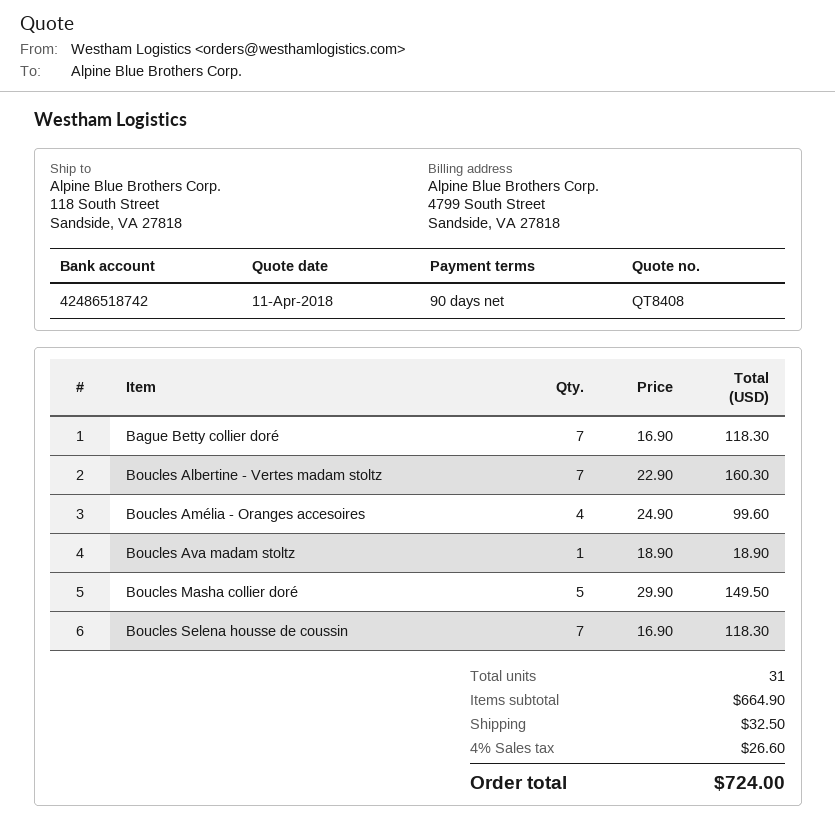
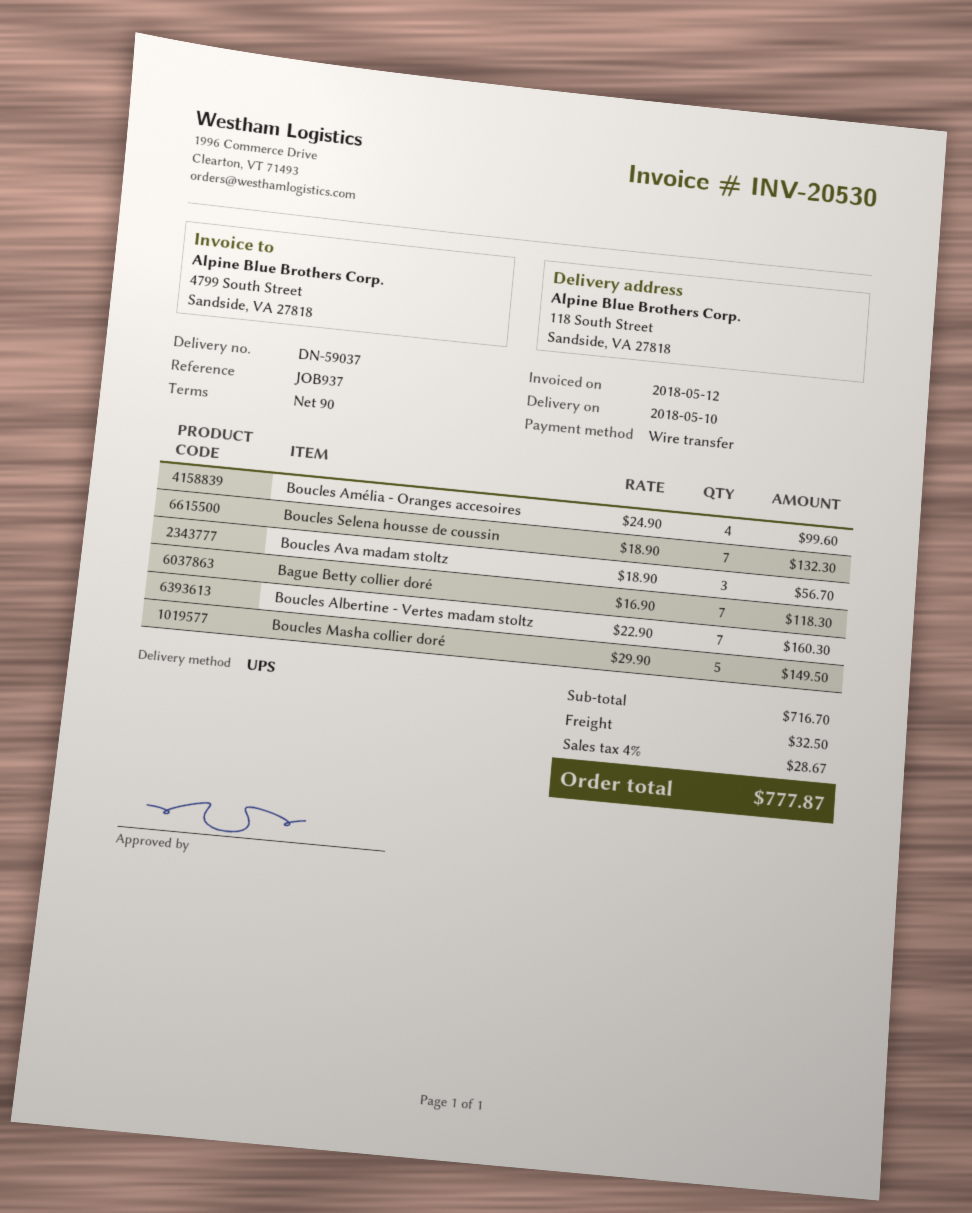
Boucles Ava madam stoltz: 1 x 18.90 = 18.90 -> 3 x 18.90 = 56.70
Boucles Selena housse de coussin: 7 x 16.90 = 118.30 -> 7 x 18.90 = 132.30
subtotal: 664.90 -> 716.70
tax: 4% = 26.60 -> 4% = 28.67
total: 724.00 -> 777.87

